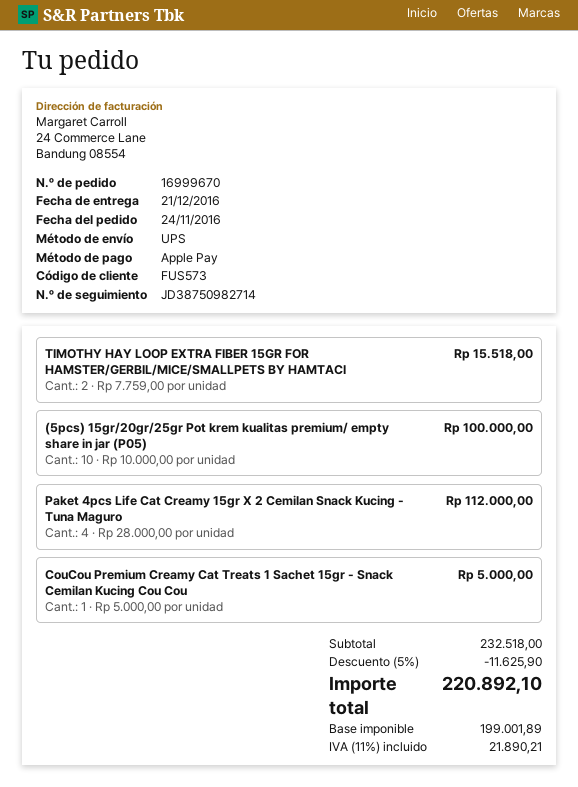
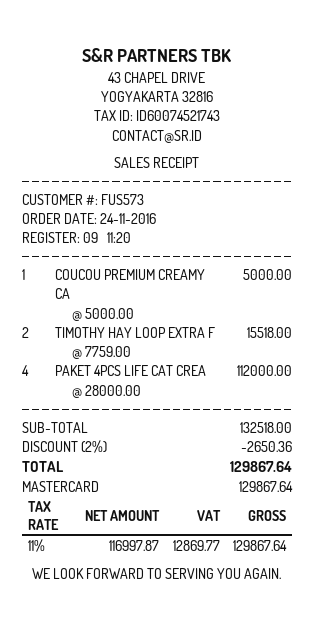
payment method: Apple Pay -> Mastercard
(5pcs) 15gr/20gr/25gr Pot krem kualitas premium/ empty share in jar (P05): 10 x 10000.00 = 100000.00 -> none
subtotal: 232518.00 -> 132518.00
discount: 5% = 11625.90 -> 2% = 2650.36
net: 199001.89 -> 116997.87
tax: 11% = 21890.21 -> 11% = 12869.77
total: 220892.10 -> 129867.64

